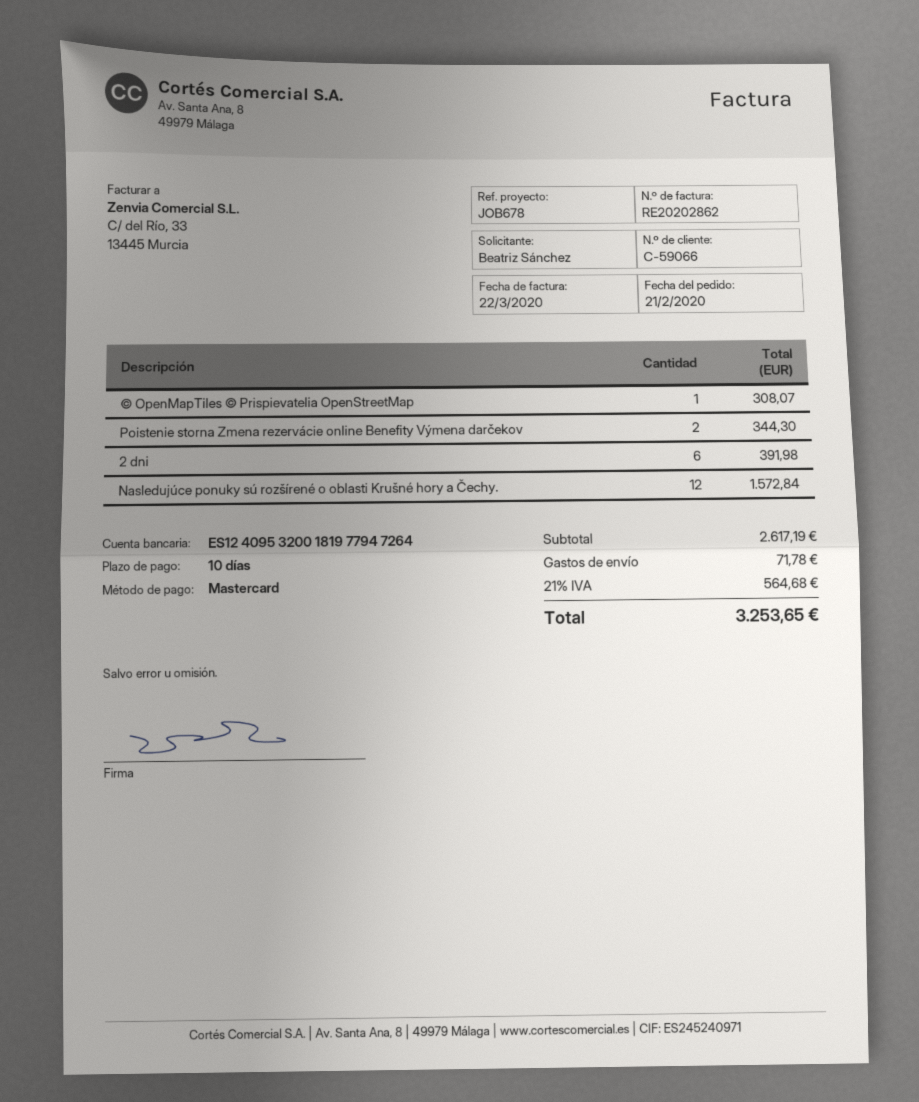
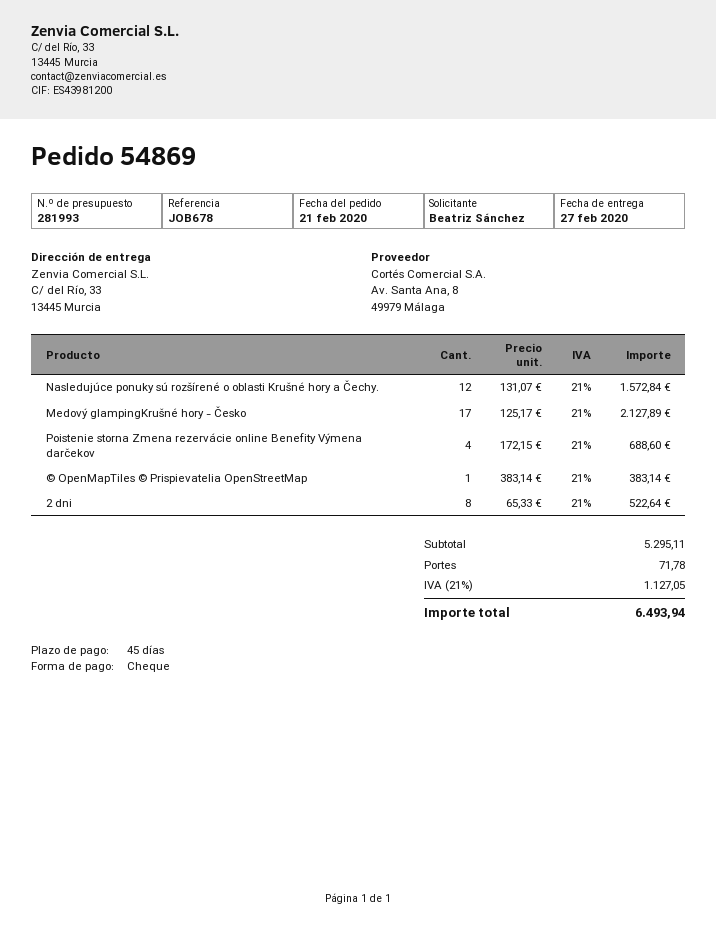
payment terms: 10 days -> 45 days
payment method: Mastercard -> cheque
© OpenMapTiles © Prispievatelia OpenStreetMap: 1 for 308.07 -> 1 for 383.14
Poistenie storna Zmena rezervácie online Benefity Výmena darčekov: 2 for 344.30 -> 4 for 688.60
2 dni: 6 for 391.98 -> 8 for 522.64
Medový glampingKrušné hory - Česko: none -> 17 for 2127.89
subtotal: 2617.19 -> 5295.11
tax: 21% = 564.68 -> 21% = 1127.05
total: 3253.65 -> 6493.94

